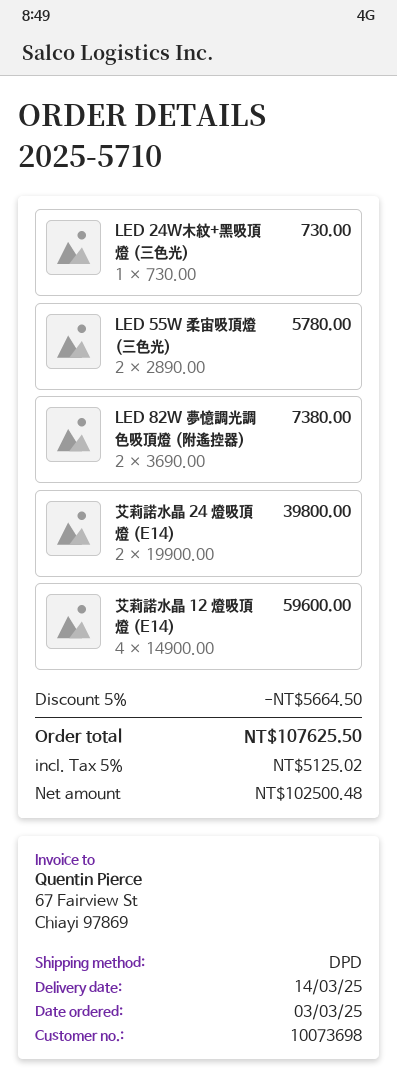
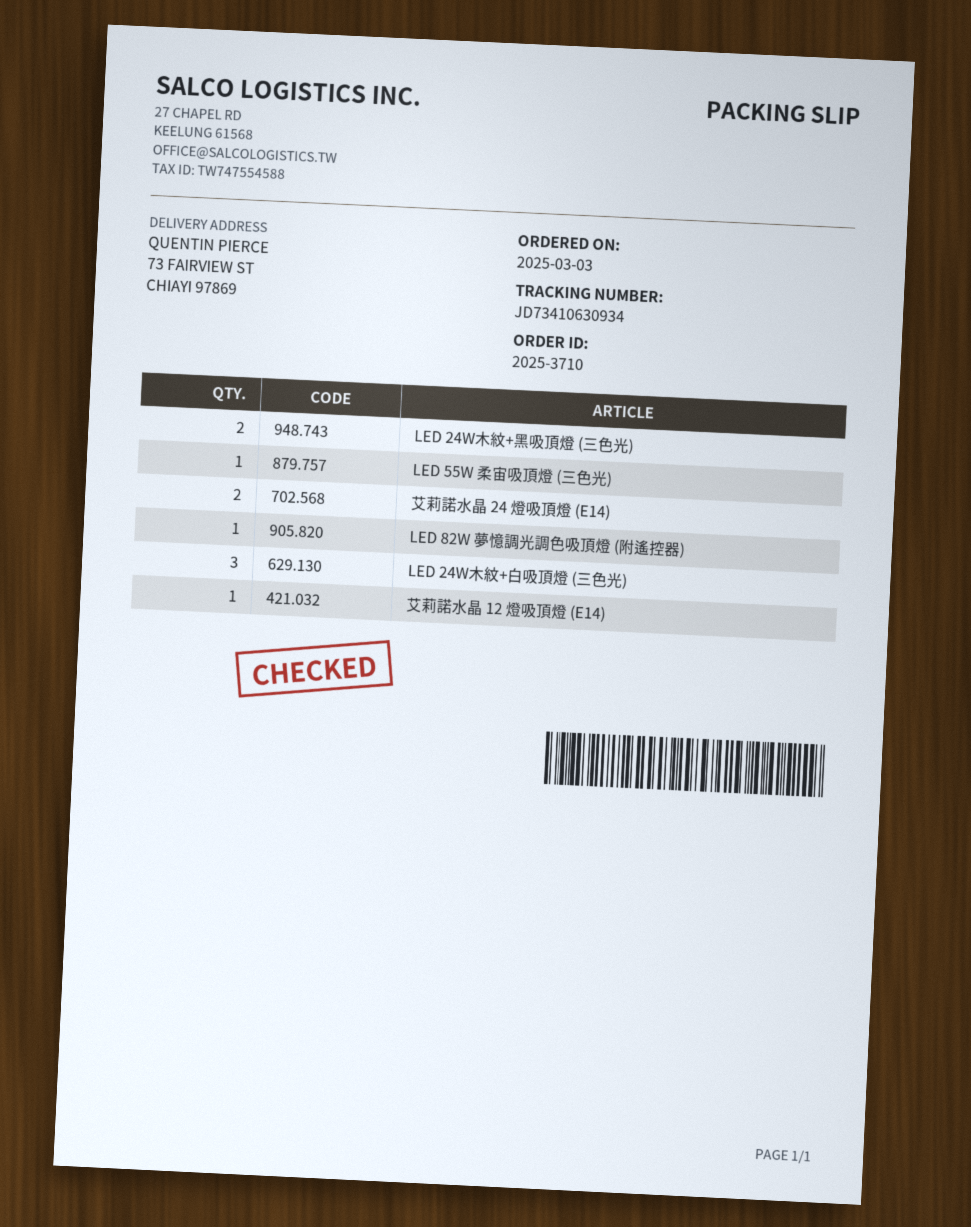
order number: 2025-5710 -> 2025-3710
LED 24W木紋+黑吸頂燈 (三色光): 1 -> 2
LED 55W 柔宙吸頂燈 (三色光): 2 -> 1
LED 82W 夢憶調光調色吸頂燈 (附遙控器): 2 -> 1
艾莉諾水晶 12 燈吸頂燈 (E14): 4 -> 1
LED 24W木紋+白吸頂燈 (三色光): none -> 3

